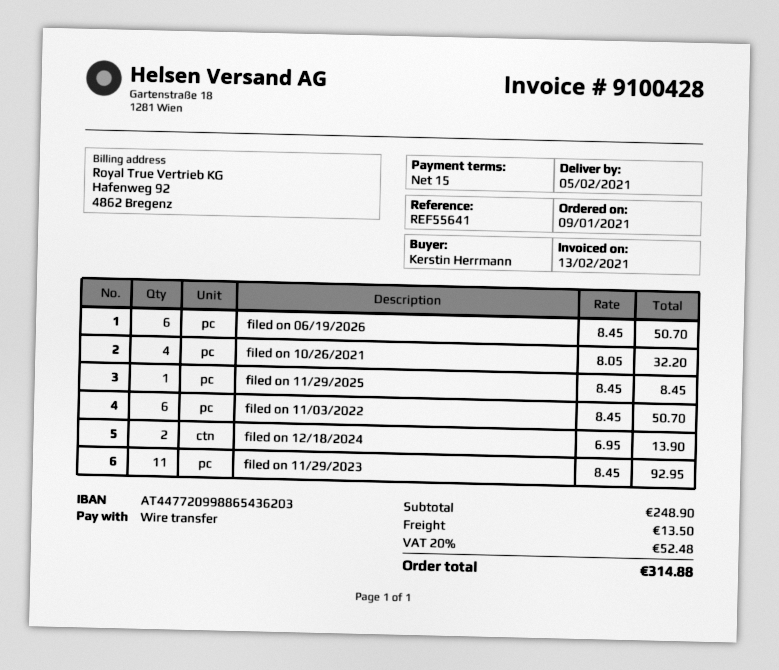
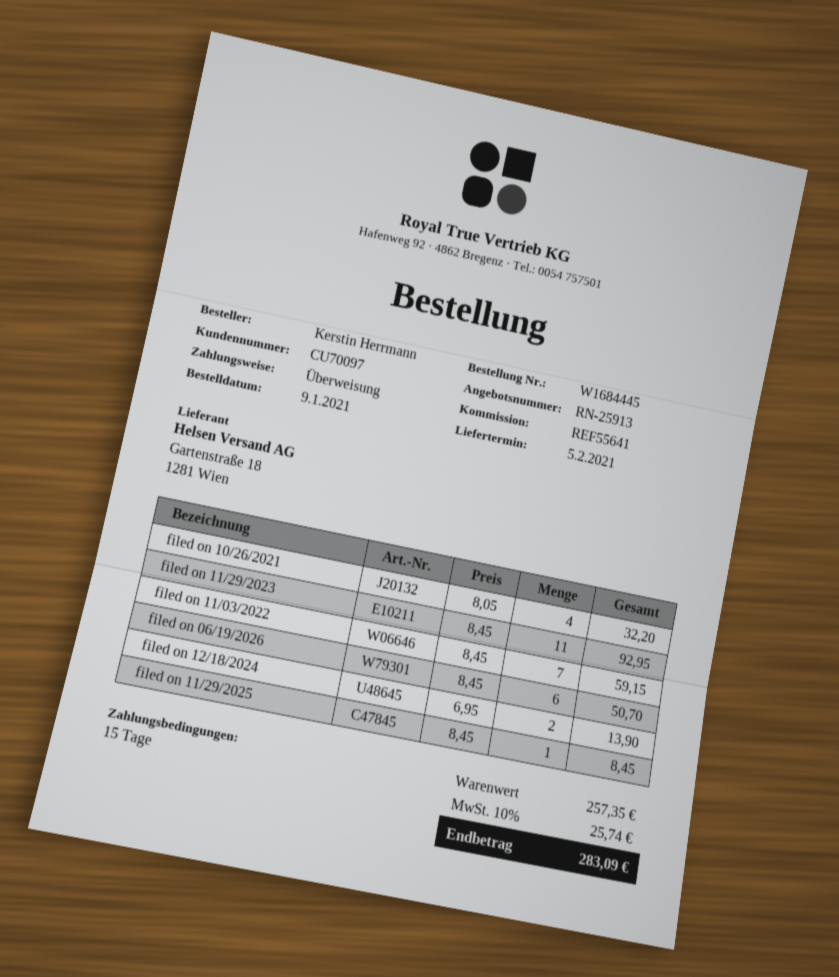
filed on 11/03/2022: 6 x 8.45 = 50.70 -> 7 x 8.45 = 59.15
subtotal: 248.90 -> 257.35
shipping: 13.50 -> none
tax: 20% = 52.48 -> 10% = 25.74
total: 314.88 -> 283.09

